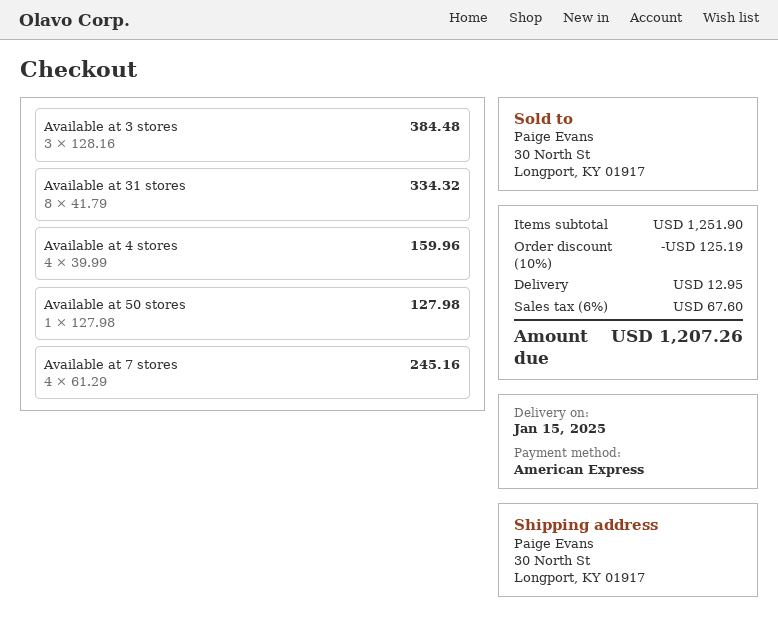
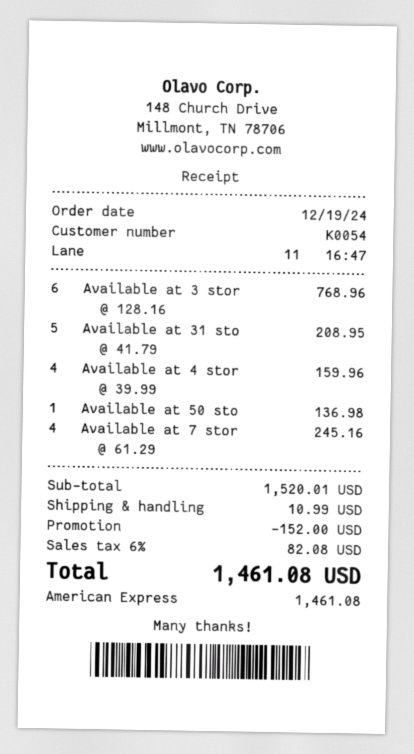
Available at 3 stores: 3 x 128.16 = 384.48 -> 6 x 128.16 = 768.96
Available at 31 stores: 8 x 41.79 = 334.32 -> 5 x 41.79 = 208.95
Available at 50 stores: 1 x 127.98 = 127.98 -> 1 x 136.98 = 136.98
subtotal: 1251.90 -> 1520.01
discount: 125.19 -> 152.00
shipping: 12.95 -> 10.99
tax: 6% = 67.60 -> 6% = 82.08
total: 1207.26 -> 1461.08

